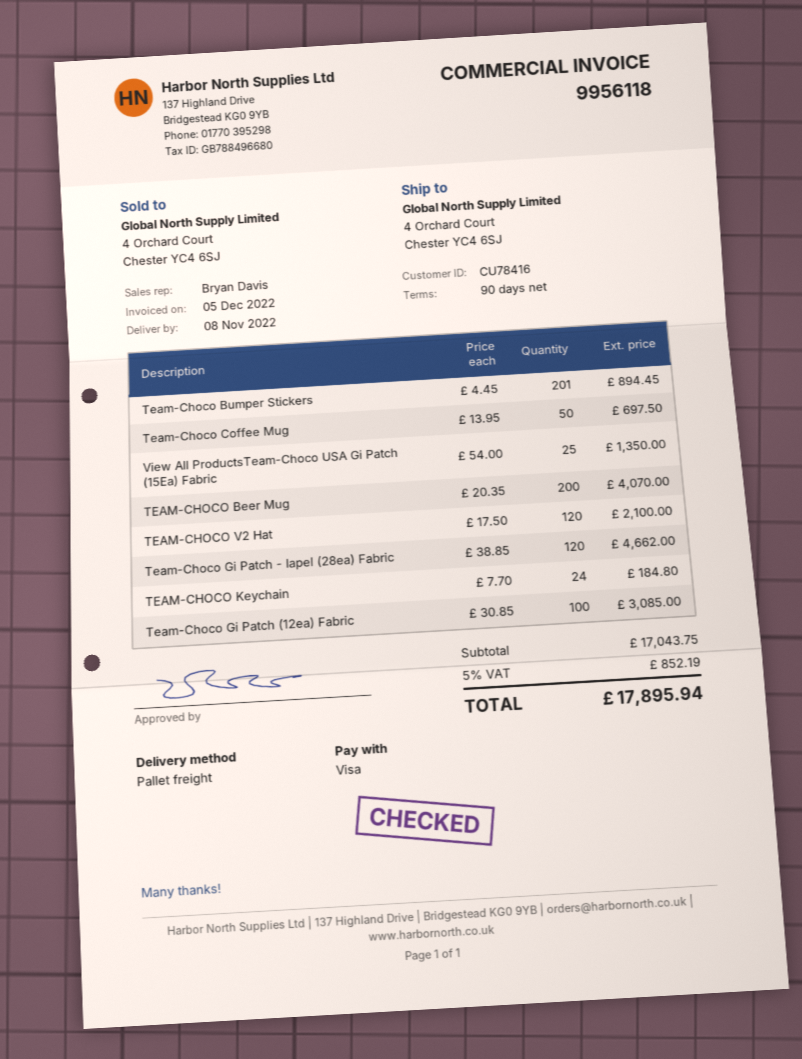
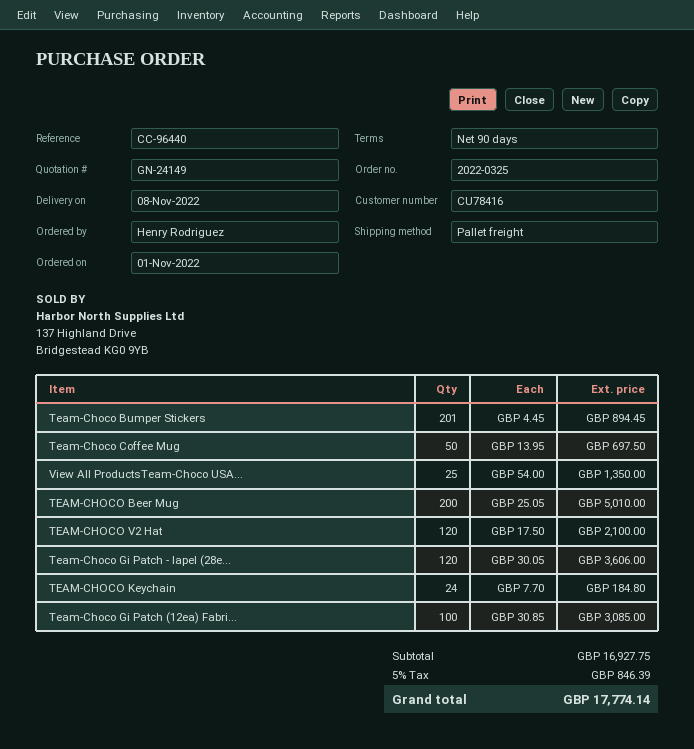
TEAM-CHOCO Beer Mug: 200 x 20.35 = 4070.00 -> 200 x 25.05 = 5010.00
Team-Choco Gi Patch - lapel (28ea) Fabric: 120 x 38.85 = 4662.00 -> 120 x 30.05 = 3606.00
subtotal: 17043.75 -> 16927.75
tax: 5% = 852.19 -> 5% = 846.39
total: 17895.94 -> 17774.14

